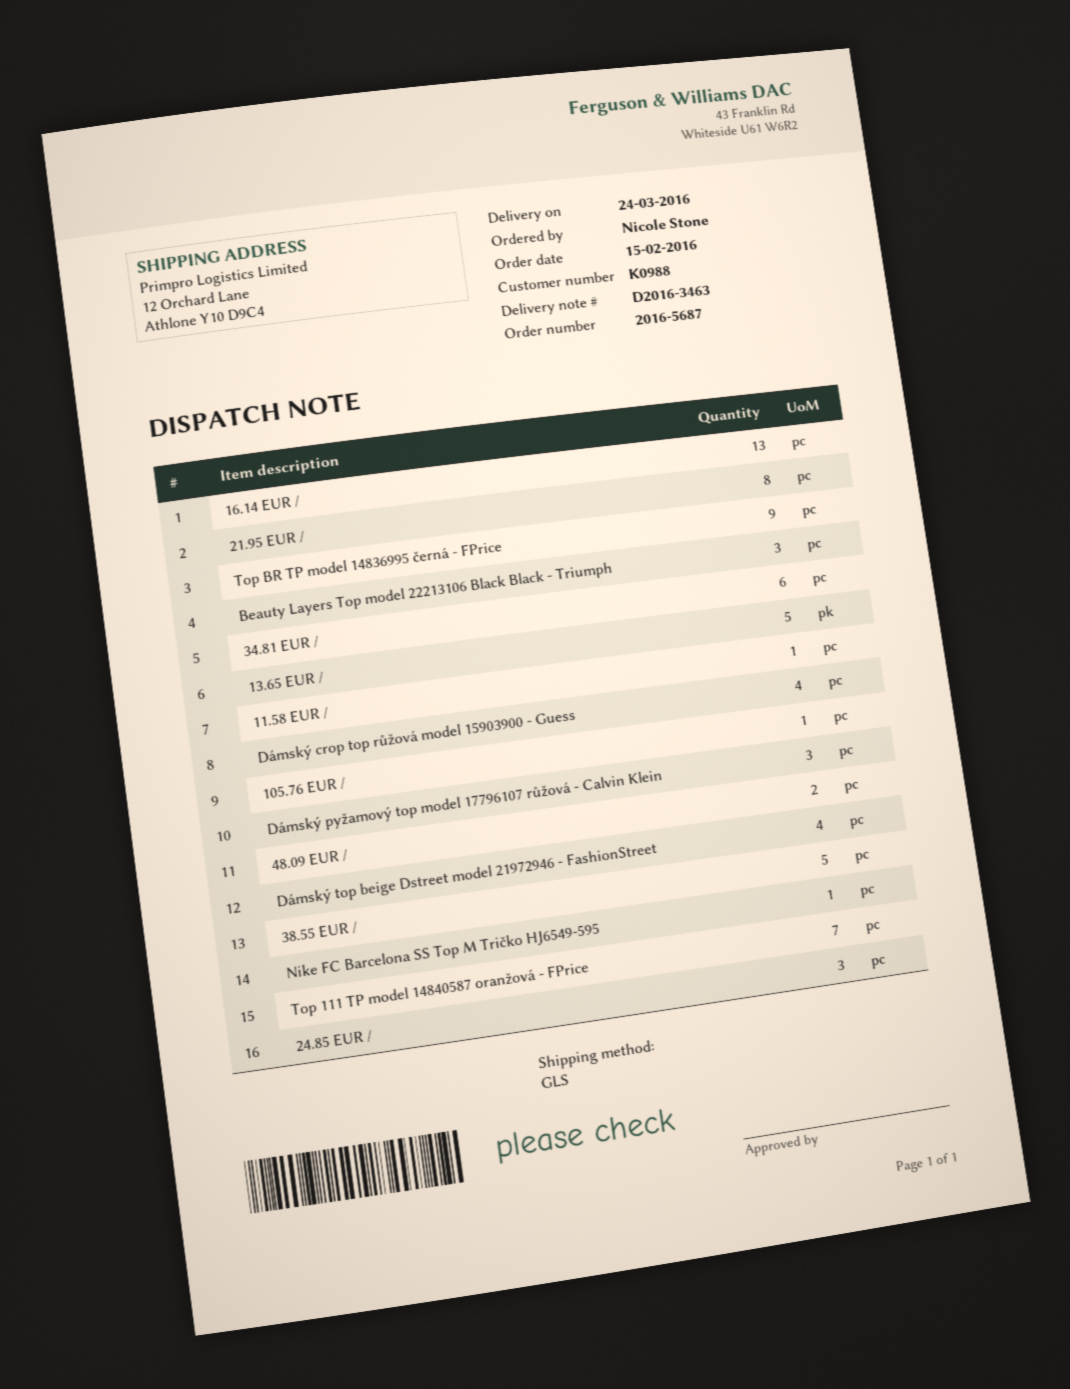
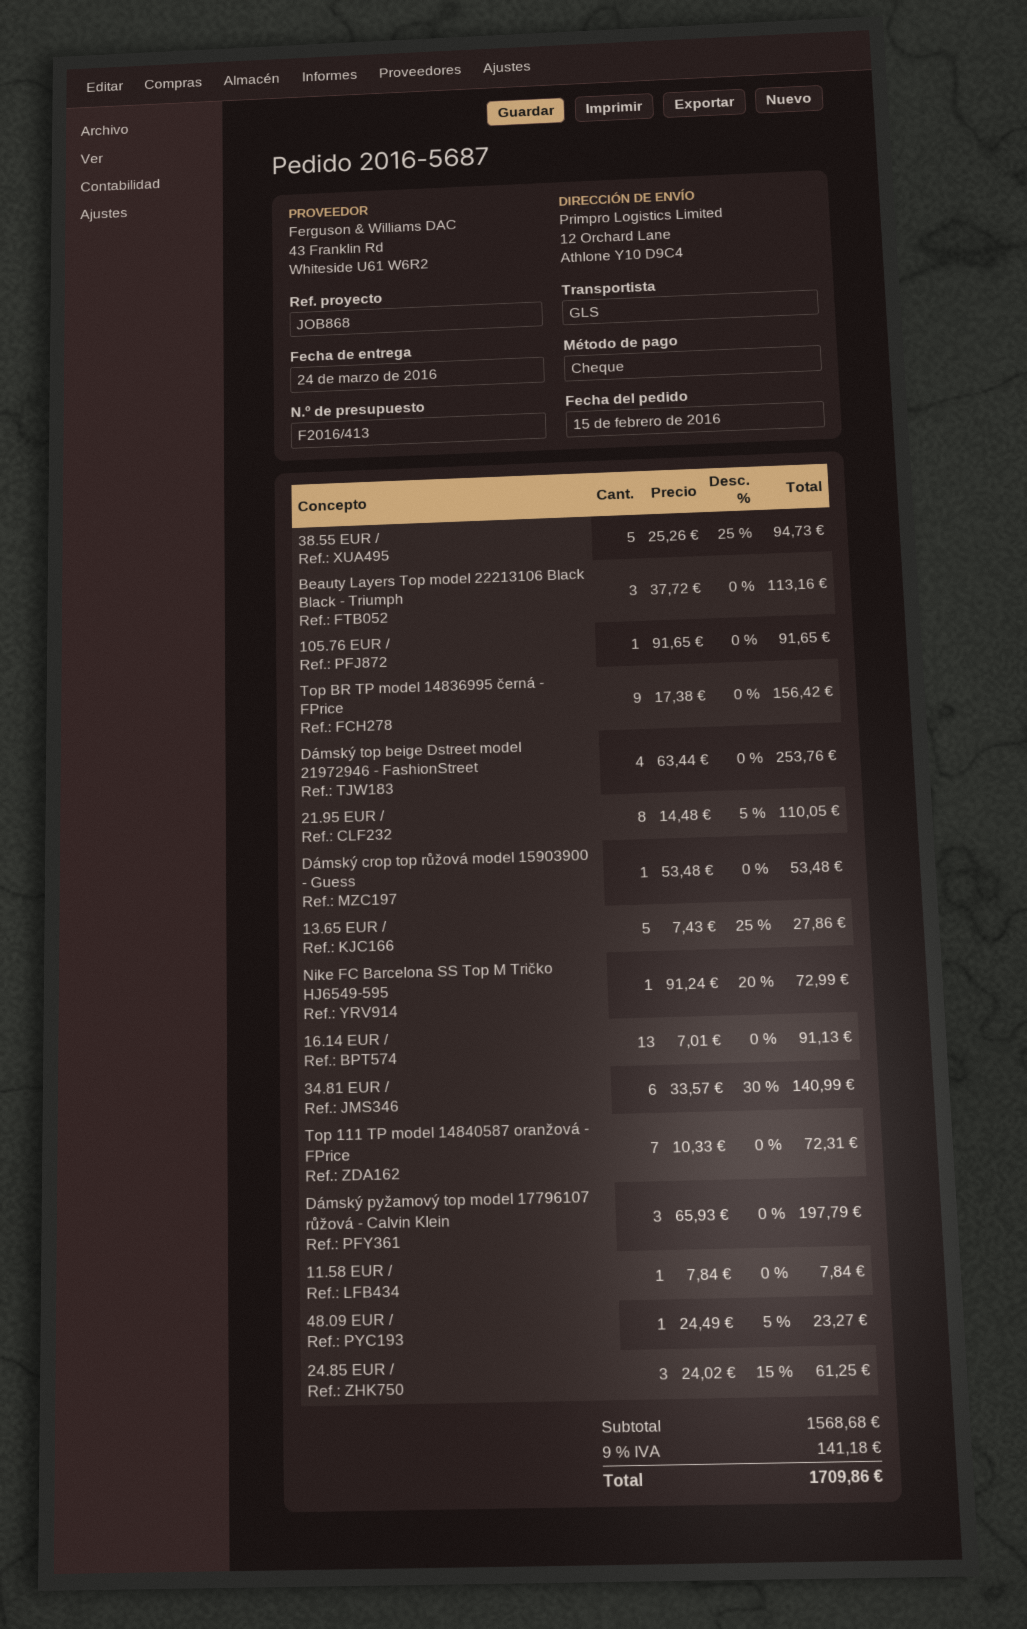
Dámský crop top růžová model 15903900 - Guess: 4 -> 1
48.09 EUR /: 2 -> 1

